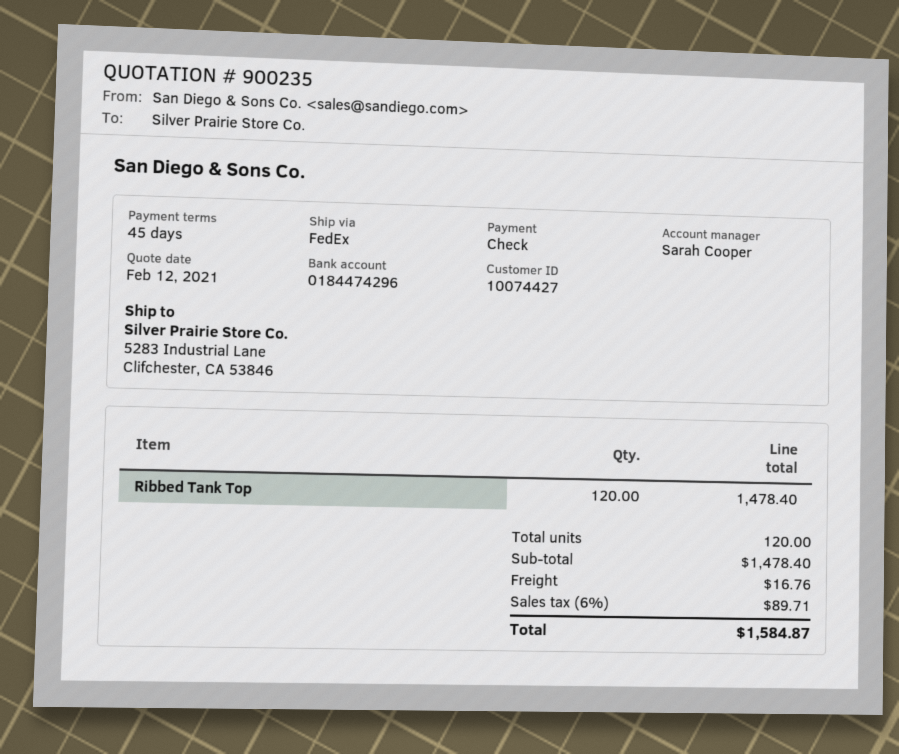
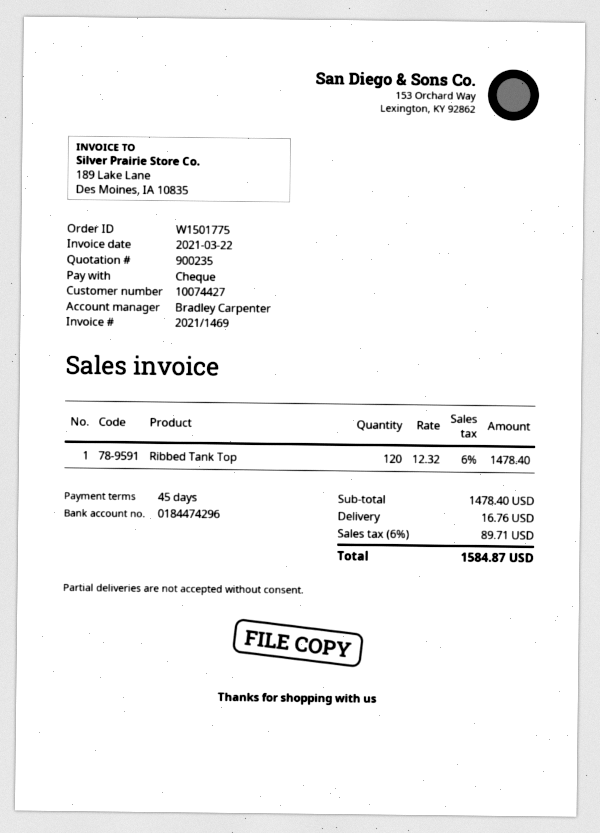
sales rep: Sarah Cooper -> Bradley Carpenter

